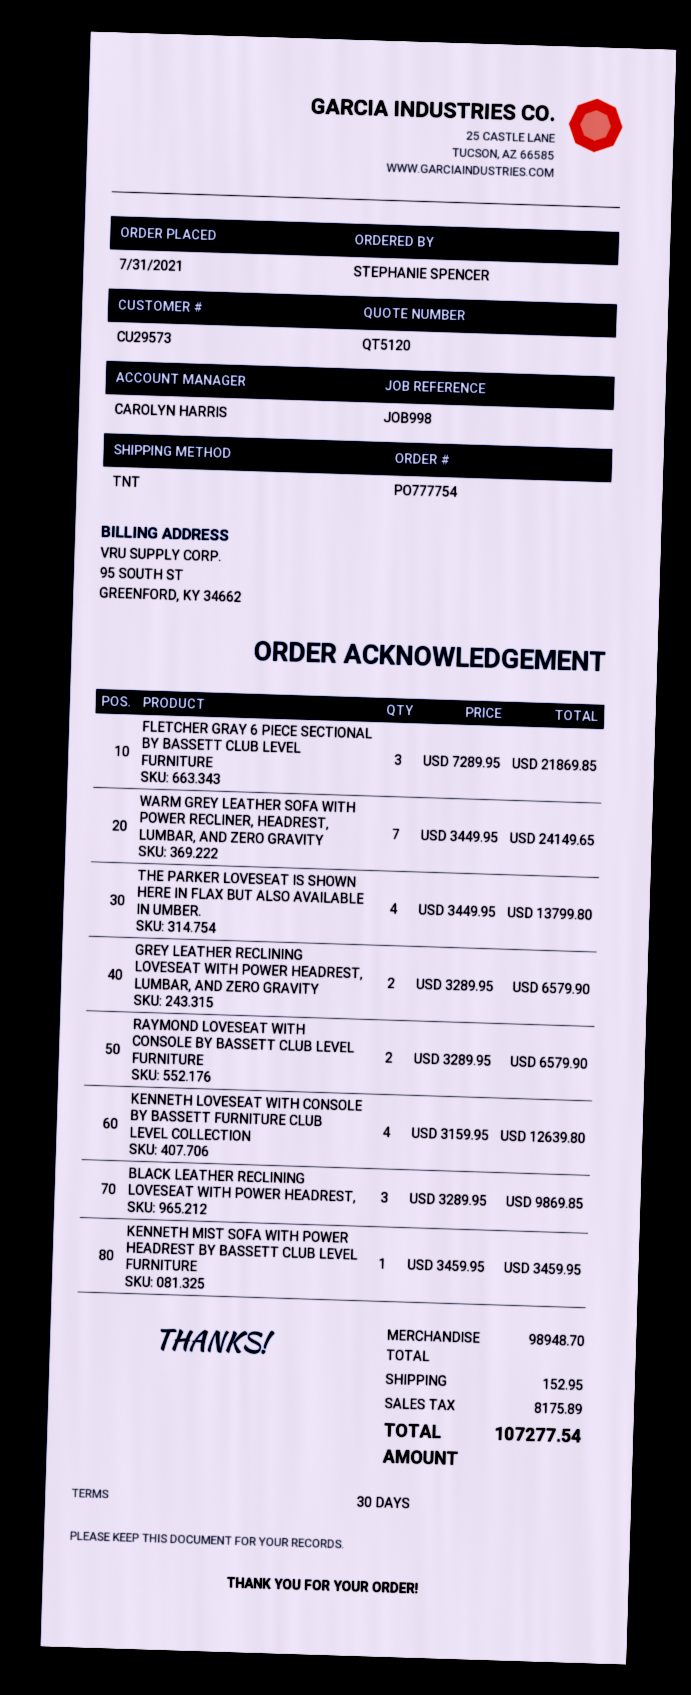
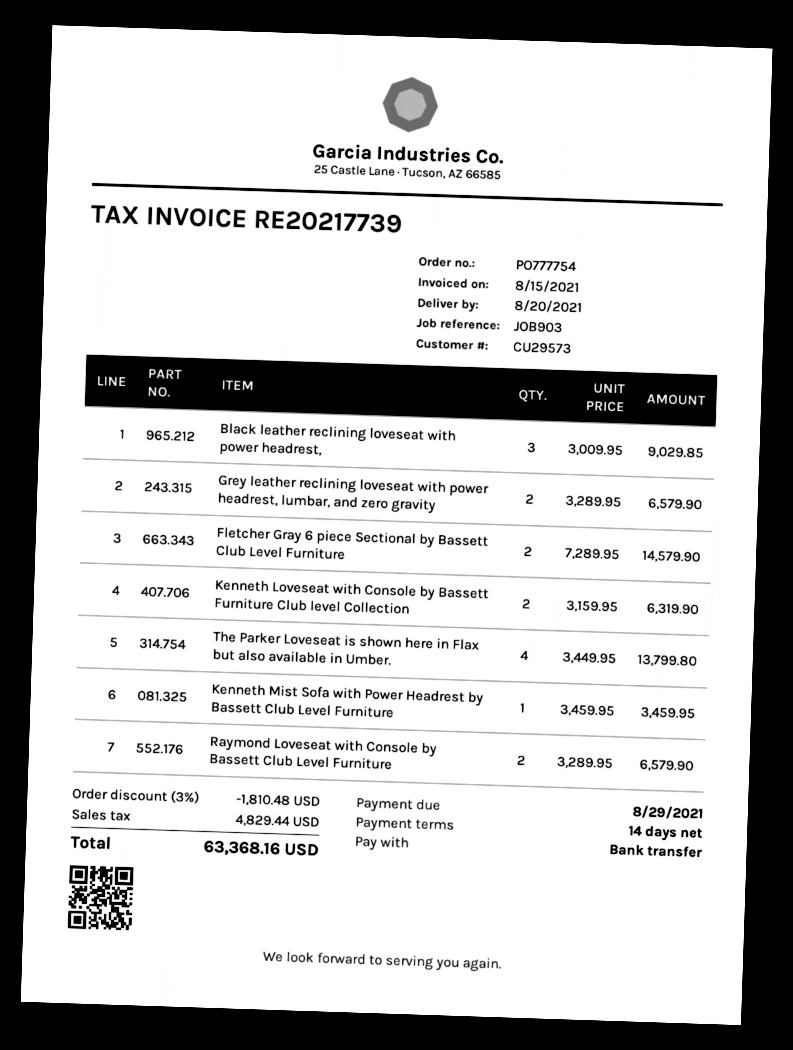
payment terms: 30 days -> 14 days
reference: JOB998 -> JOB903
FLETCHER GRAY 6 PIECE SECTIONAL BY BASSETT CLUB LEVEL FURNITURE: 3 x 7289.95 = 21869.85 -> 2 x 7289.95 = 14579.90
WARM GREY LEATHER SOFA WITH POWER RECLINER, HEADREST, LUMBAR, AND ZERO GRAVITY: 7 x 3449.95 = 24149.65 -> none
KENNETH LOVESEAT WITH CONSOLE BY BASSETT FURNITURE CLUB LEVEL COLLECTION: 4 x 3159.95 = 12639.80 -> 2 x 3159.95 = 6319.90
BLACK LEATHER RECLINING LOVESEAT WITH POWER HEADREST,: 3 x 3289.95 = 9869.85 -> 3 x 3009.95 = 9029.85
discount: none -> 3% = 1810.48
shipping: 152.95 -> none
tax: 8175.89 -> 4829.44
total: 107277.54 -> 63368.16

